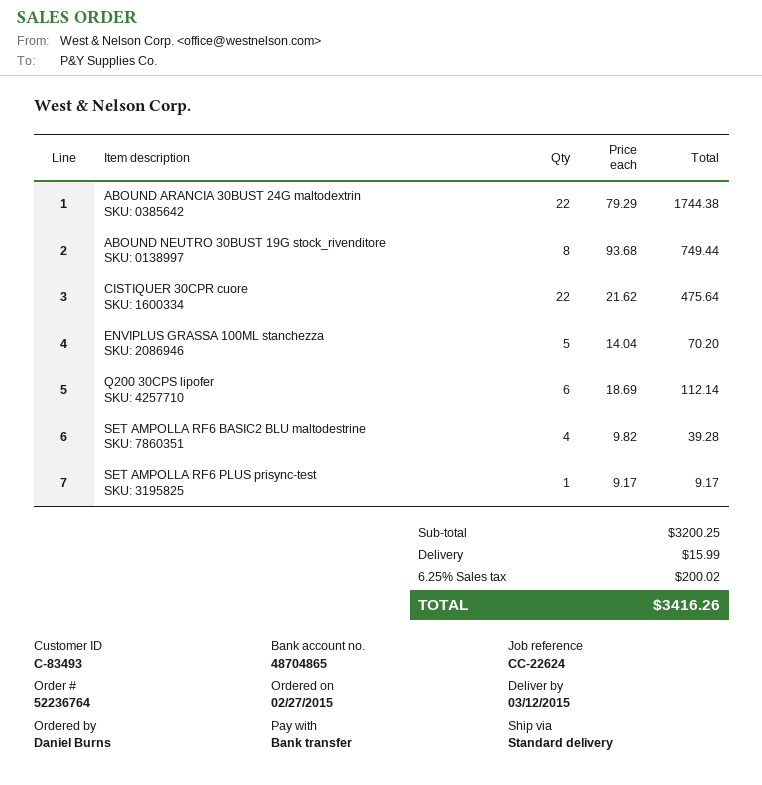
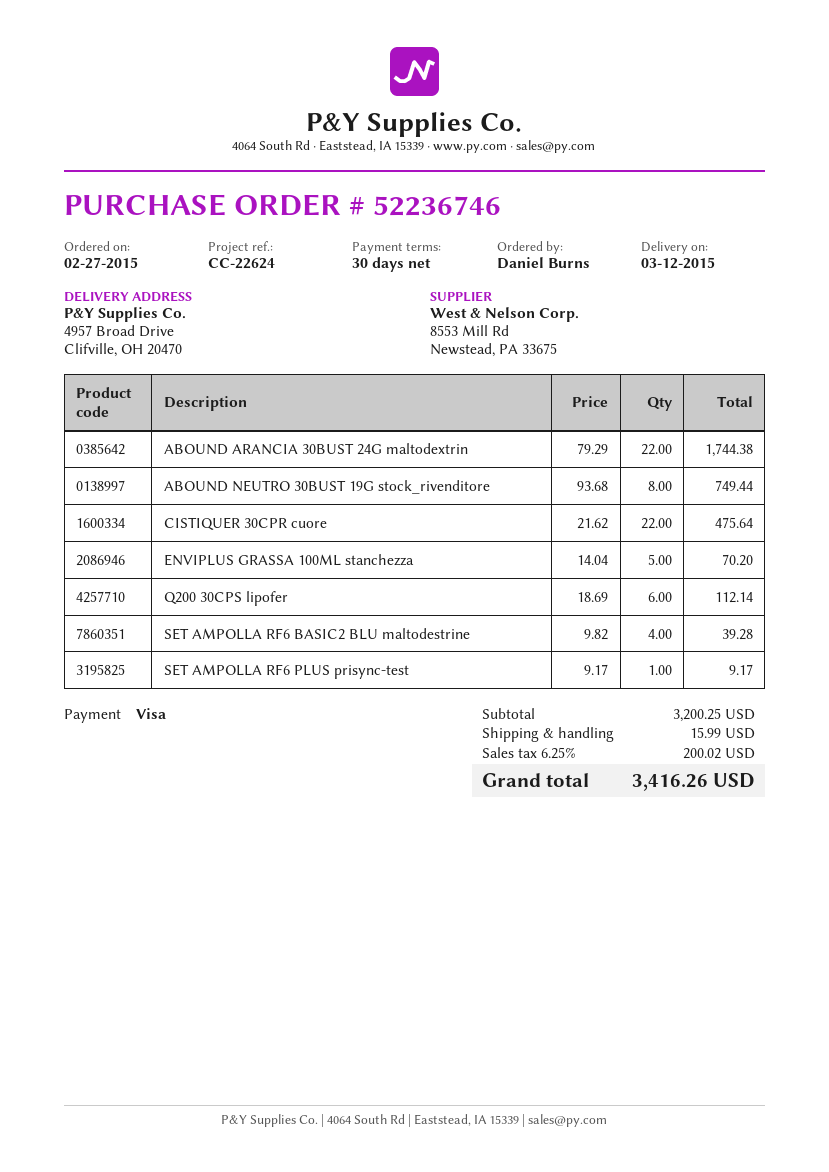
order number: 52236764 -> 52236746
payment method: bank transfer -> Visa

